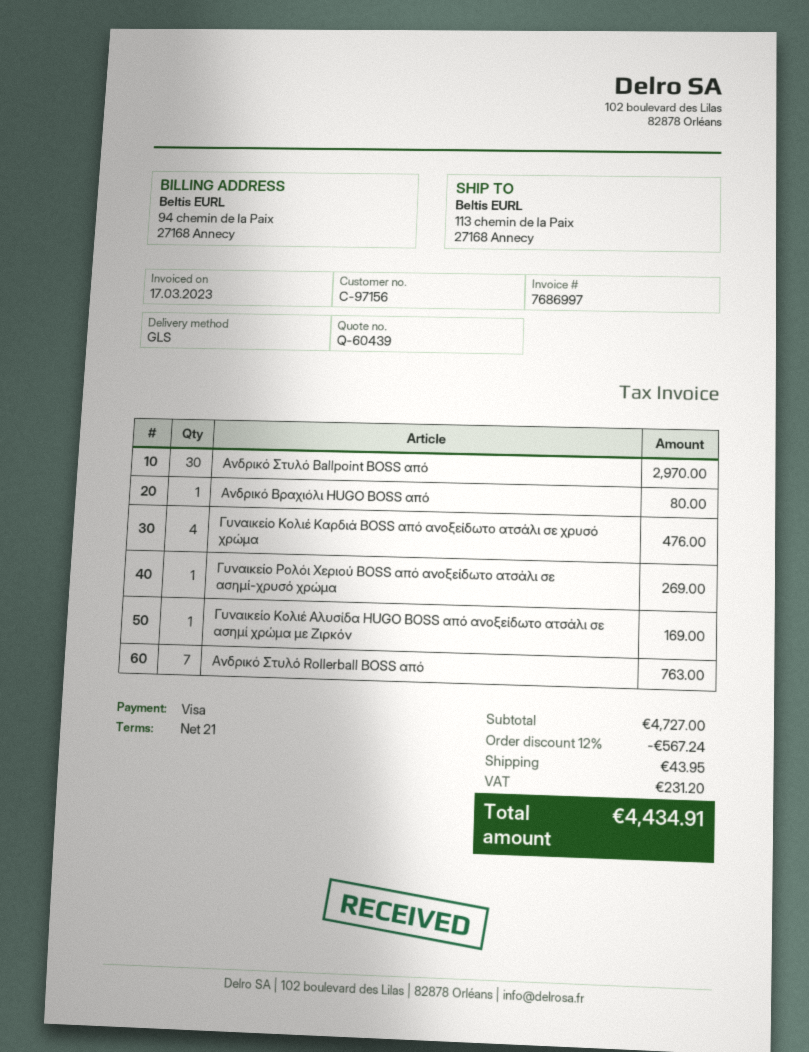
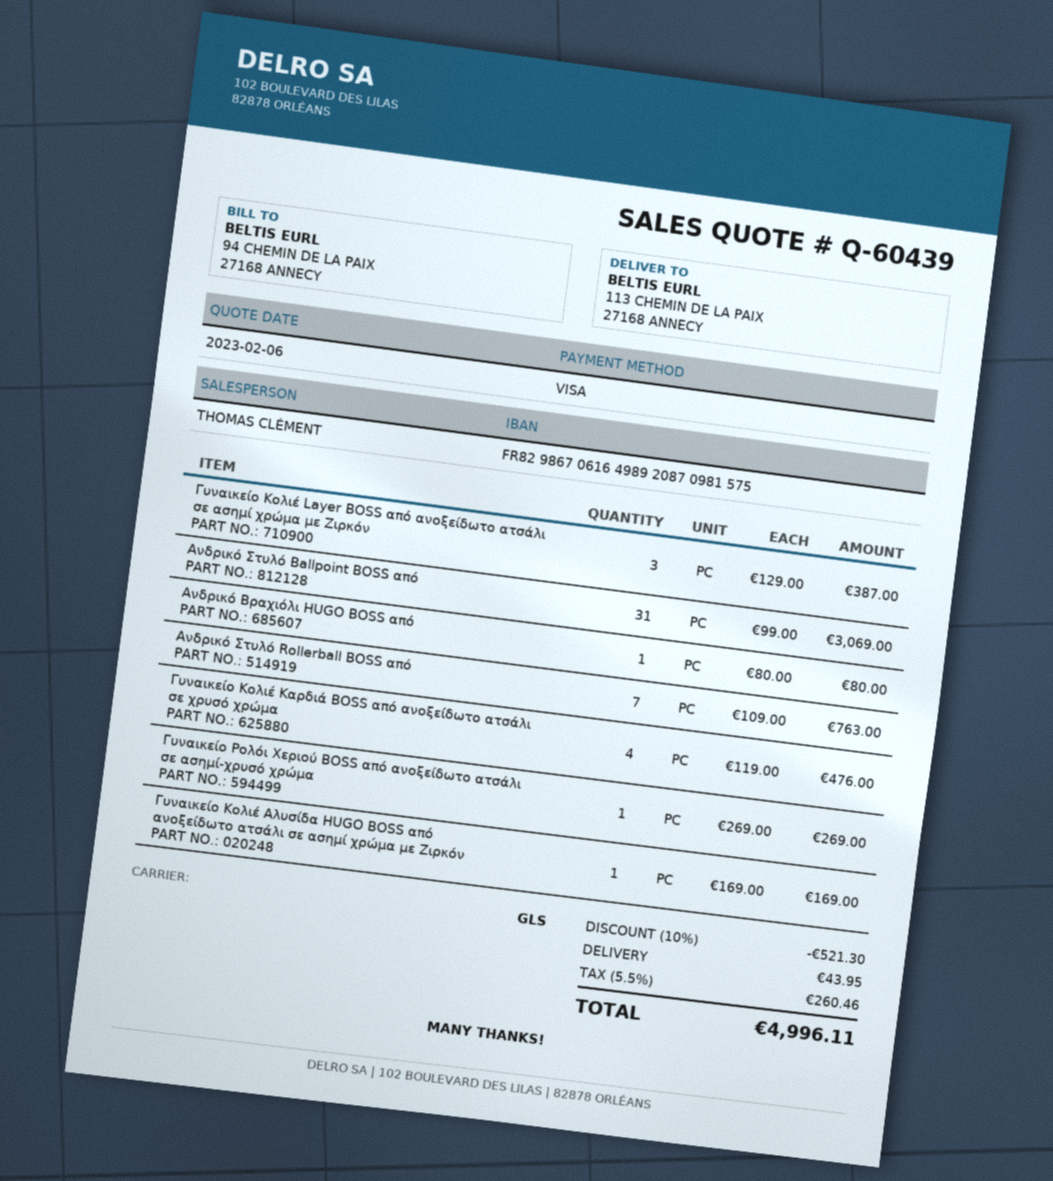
Ανδρικό Στυλό Ballpoint BOSS από: 30 for 2970.00 -> 31 for 3069.00
Γυναικείο Κολιέ Layer BOSS από ανοξείδωτο ατσάλι σε ασημί χρώμα με Ζιρκόν: none -> 3 for 387.00
discount: 12% = 567.24 -> 10% = 521.30
tax: 231.20 -> 260.46
total: 4434.91 -> 4996.11

